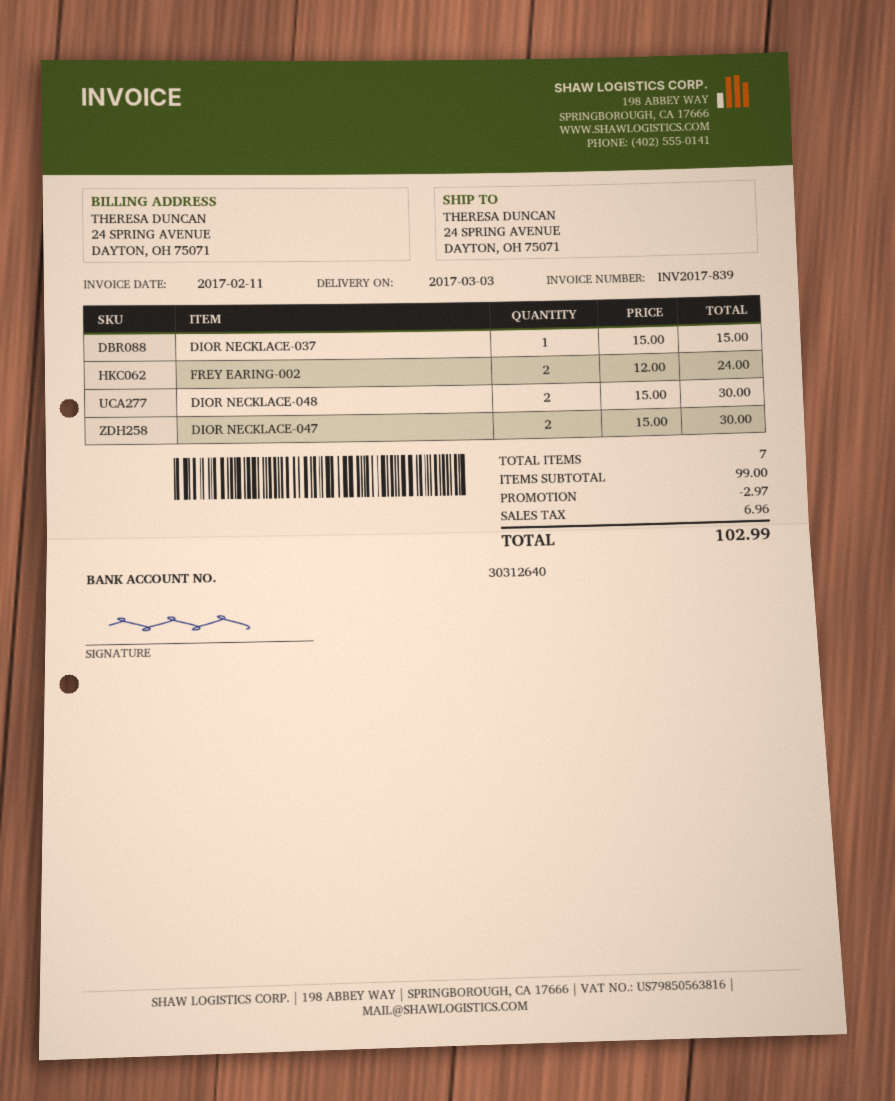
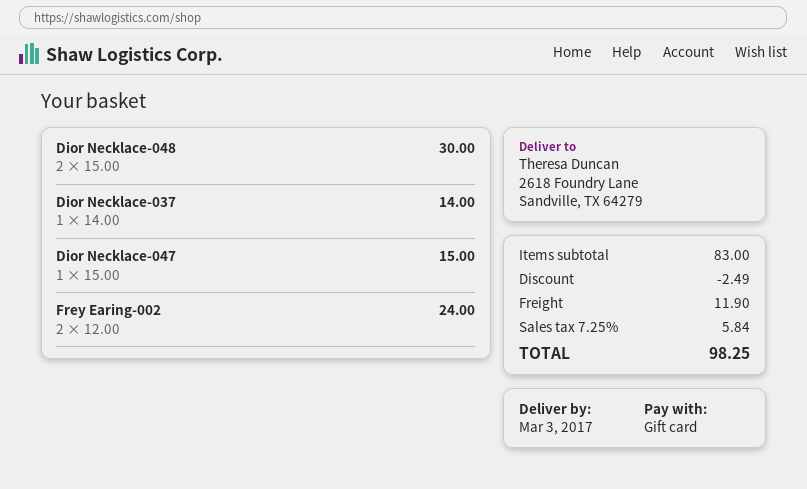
ship to: 24 SPRING AVENUE, DAYTON, OH 75071 -> 2618 Foundry Lane, Sandville, TX 64279
DIOR NECKLACE-037: 1 x 15.00 = 15.00 -> 1 x 14.00 = 14.00
DIOR NECKLACE-047: 2 x 15.00 = 30.00 -> 1 x 15.00 = 15.00
subtotal: 99.00 -> 83.00
discount: 2.97 -> 2.49
shipping: none -> 11.90
tax: 6.96 -> 5.84
total: 102.99 -> 98.25

